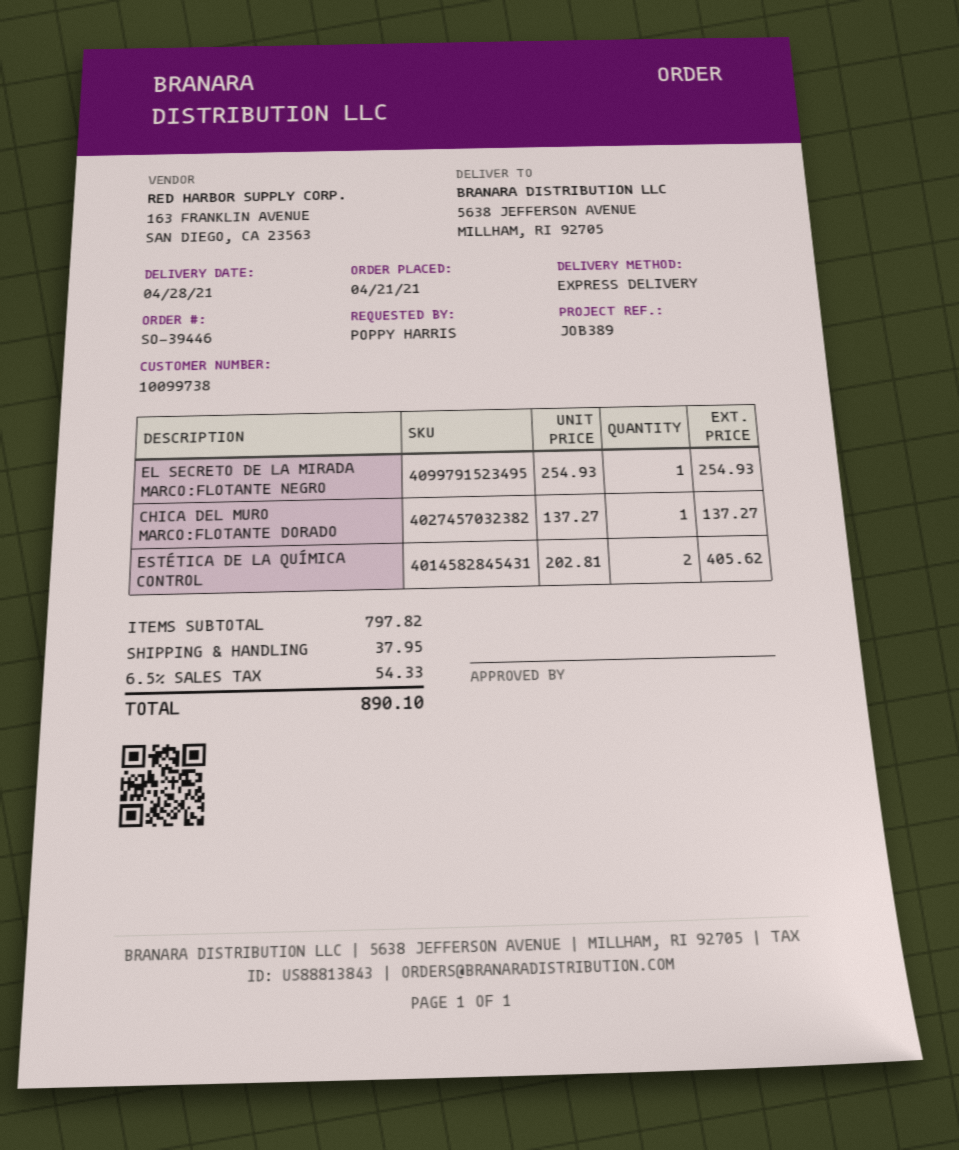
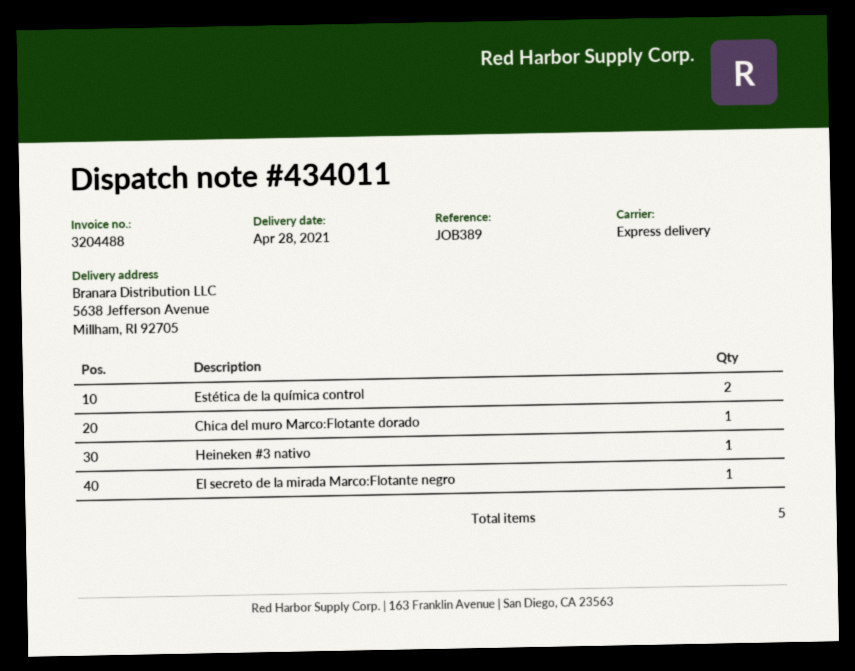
Heineken #3 nativo: none -> 1

